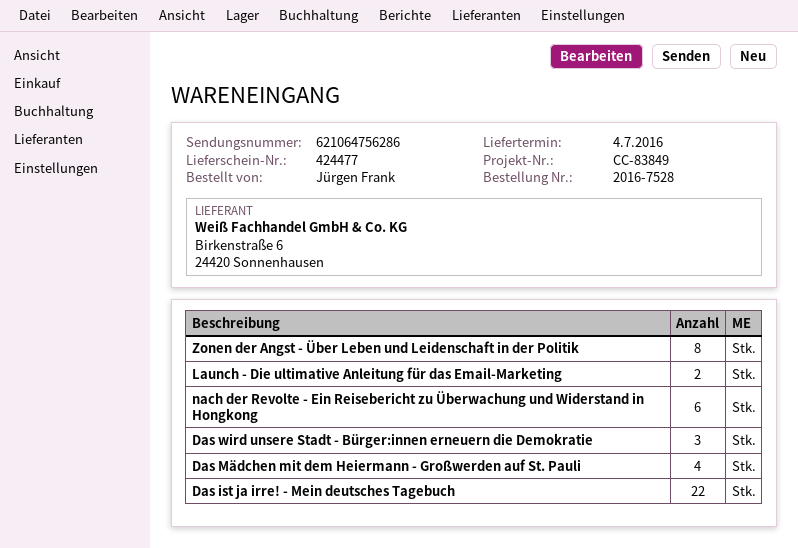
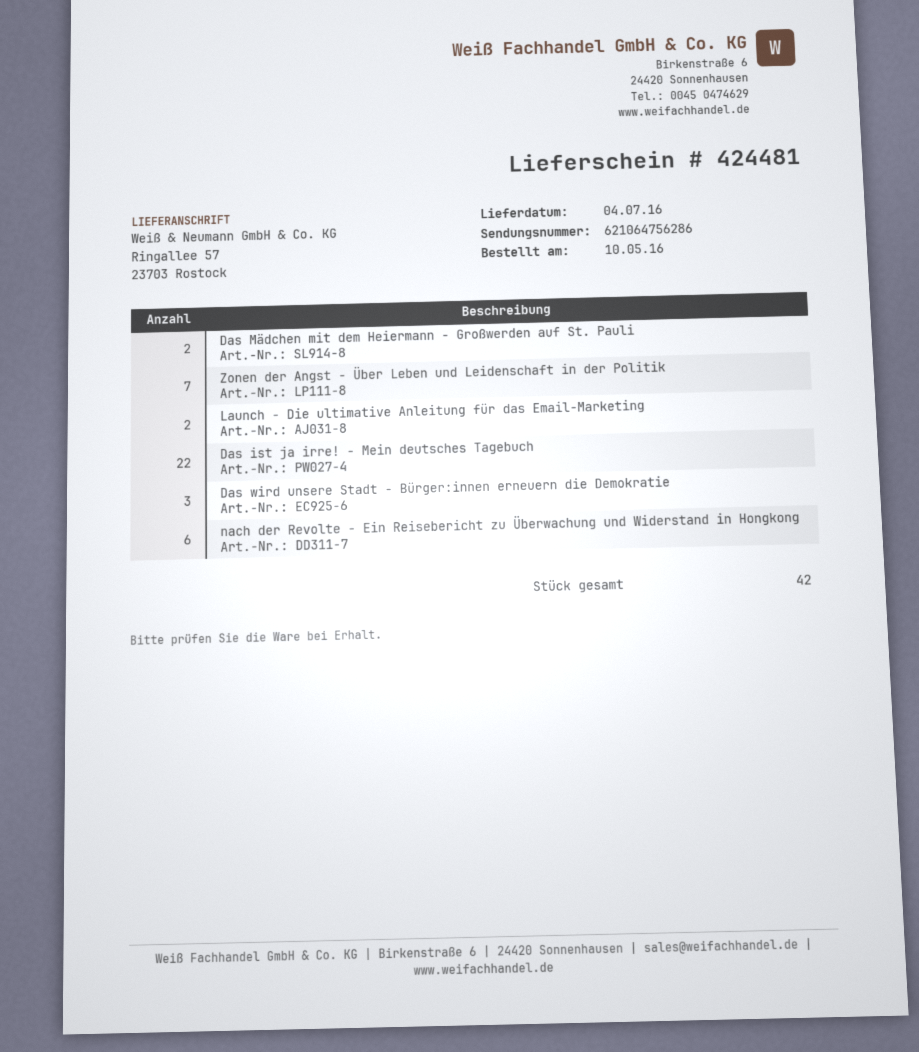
delivery note number: 424477 -> 424481
Zonen der Angst - Über Leben und Leidenschaft in der Politik: 8 -> 7
Das Mädchen mit dem Heiermann - Großwerden auf St. Pauli: 4 -> 2

